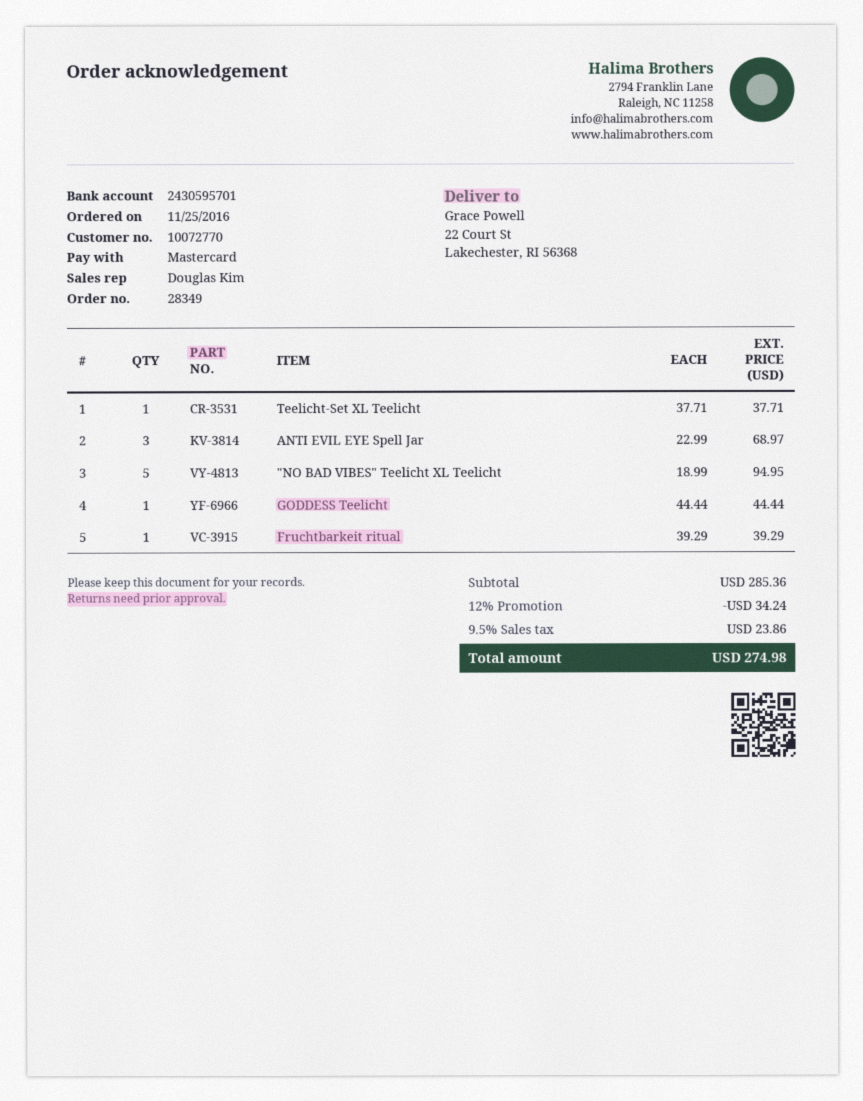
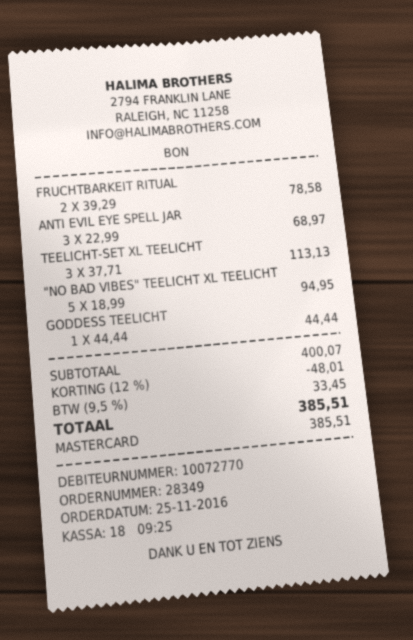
Teelicht-Set XL Teelicht: 1 x 37.71 = 37.71 -> 3 x 37.71 = 113.13
Fruchtbarkeit ritual: 1 x 39.29 = 39.29 -> 2 x 39.29 = 78.58
subtotal: 285.36 -> 400.07
discount: 12% = 34.24 -> 12% = 48.01
tax: 9.5% = 23.86 -> 9.5% = 33.45
total: 274.98 -> 385.51

